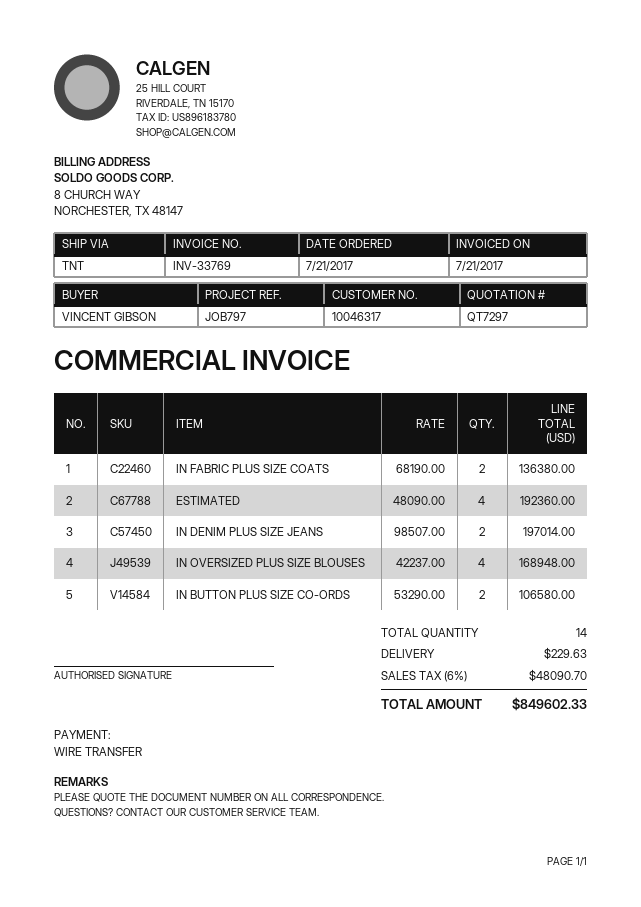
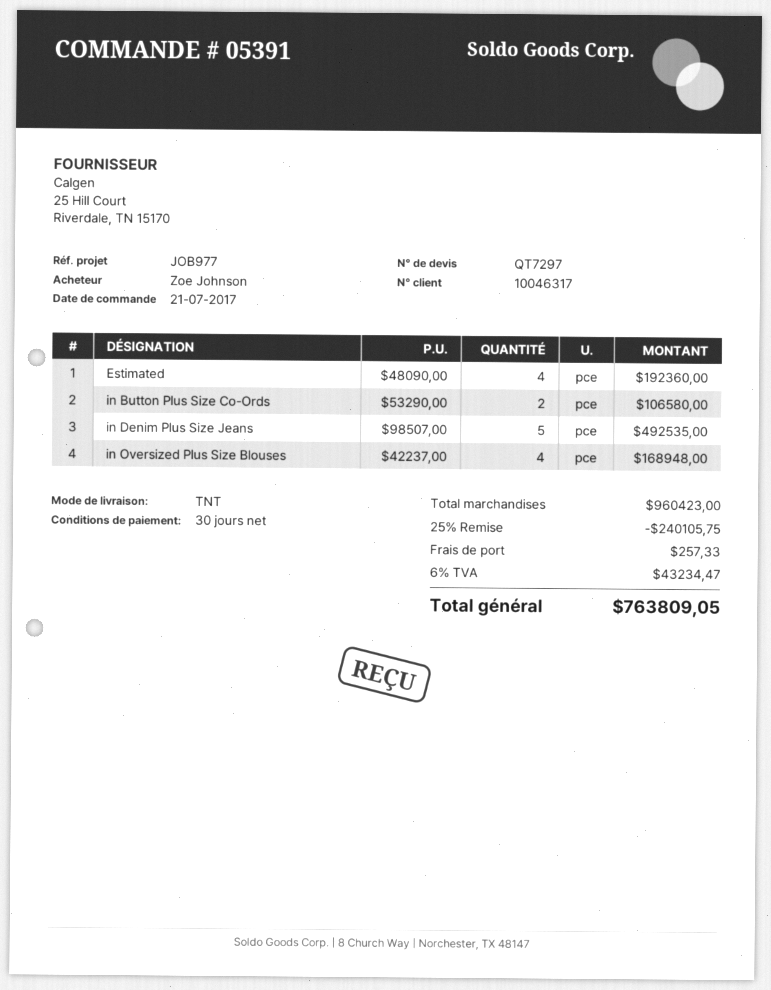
reference: JOB797 -> JOB977
ordered by: VINCENT GIBSON -> Zoe Johnson
IN FABRIC PLUS SIZE COATS: 2 x 68190.00 = 136380.00 -> none
IN DENIM PLUS SIZE JEANS: 2 x 98507.00 = 197014.00 -> 5 x 98507.00 = 492535.00
discount: none -> 25% = 240105.75
shipping: 229.63 -> 257.33
tax: 6% = 48090.70 -> 6% = 43234.47
total: 849602.33 -> 763809.05

